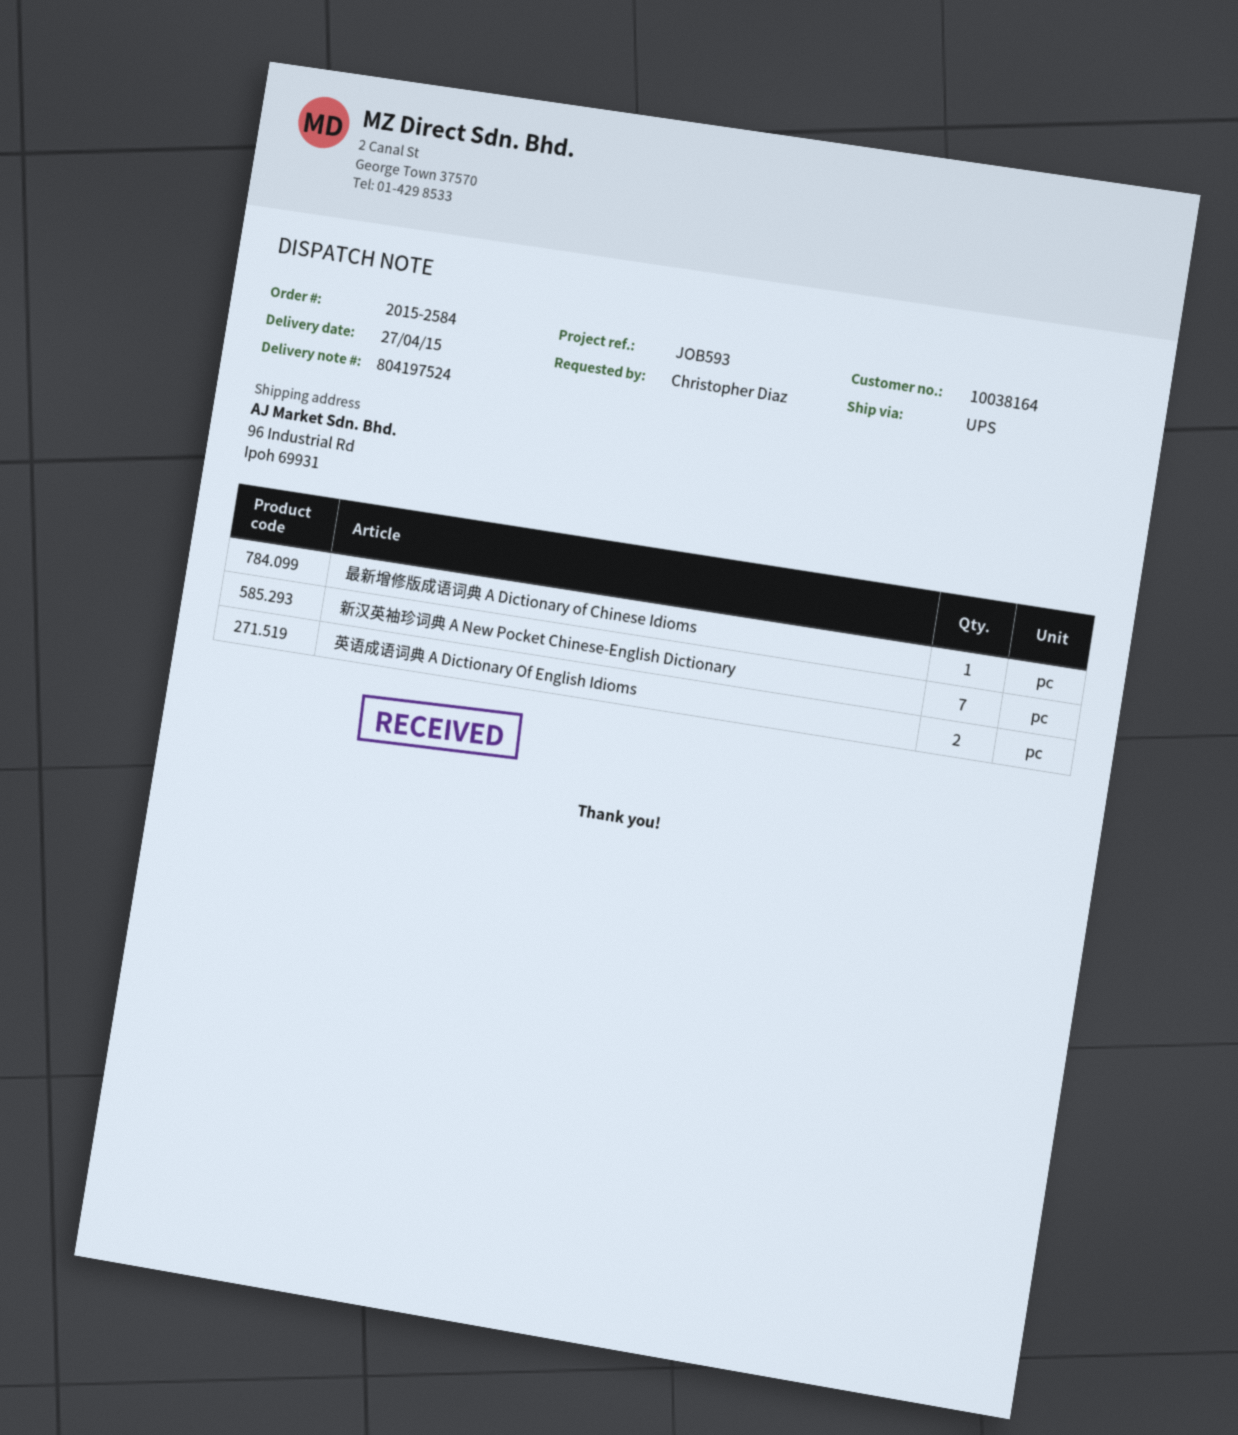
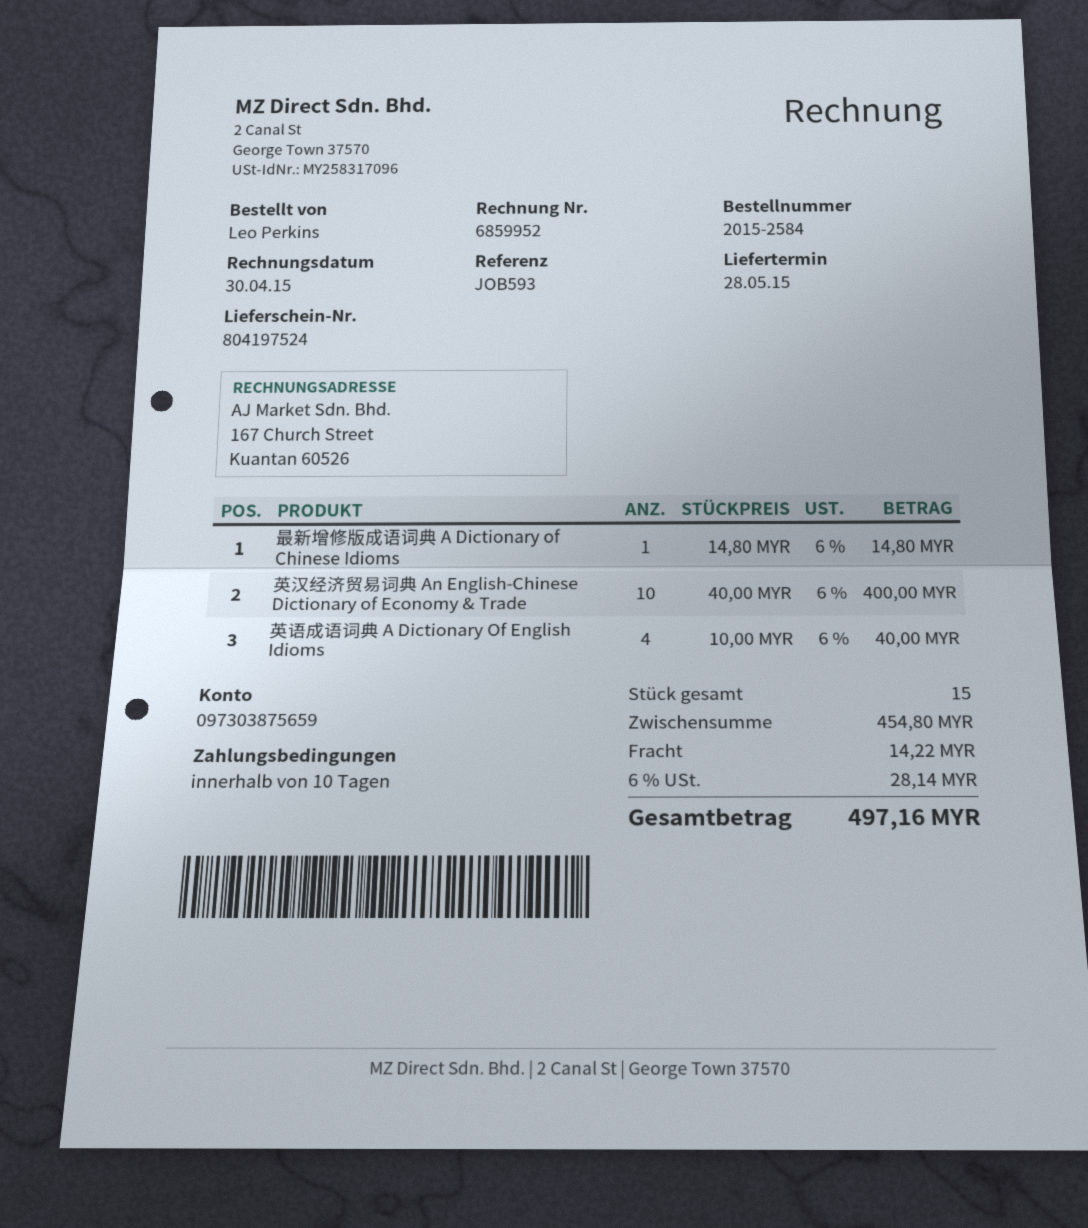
delivery date: 2015-04-27 -> 2015-05-28
ordered by: Christopher Diaz -> Leo Perkins
新汉英袖珍词典 A New Pocket Chinese-English Dictionary: 7 -> none
英语成语词典 A Dictionary Of English Idioms: 2 -> 4
英汉经济贸易词典 An English-Chinese Dictionary of Economy & Trade: none -> 10

